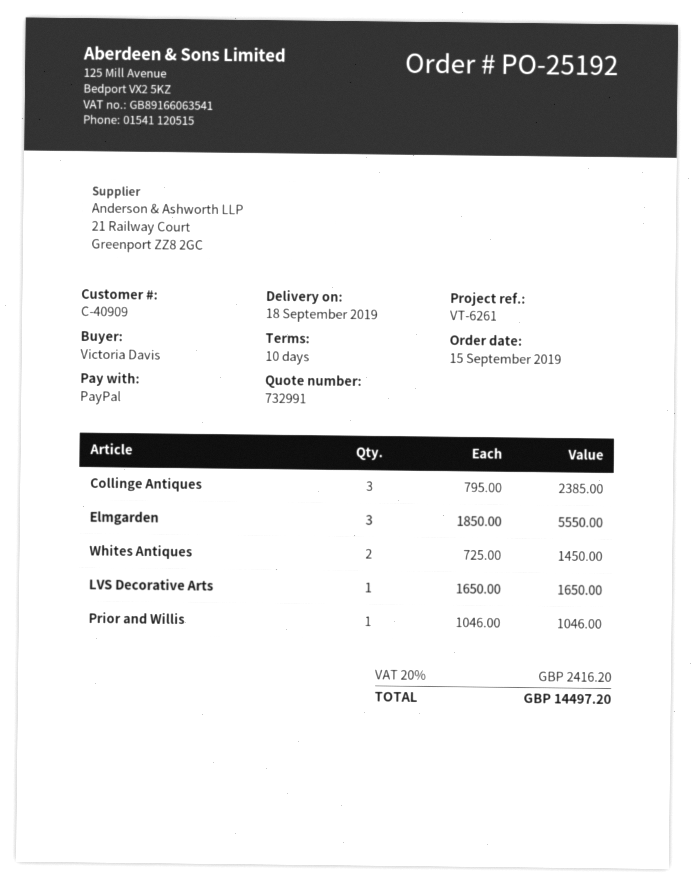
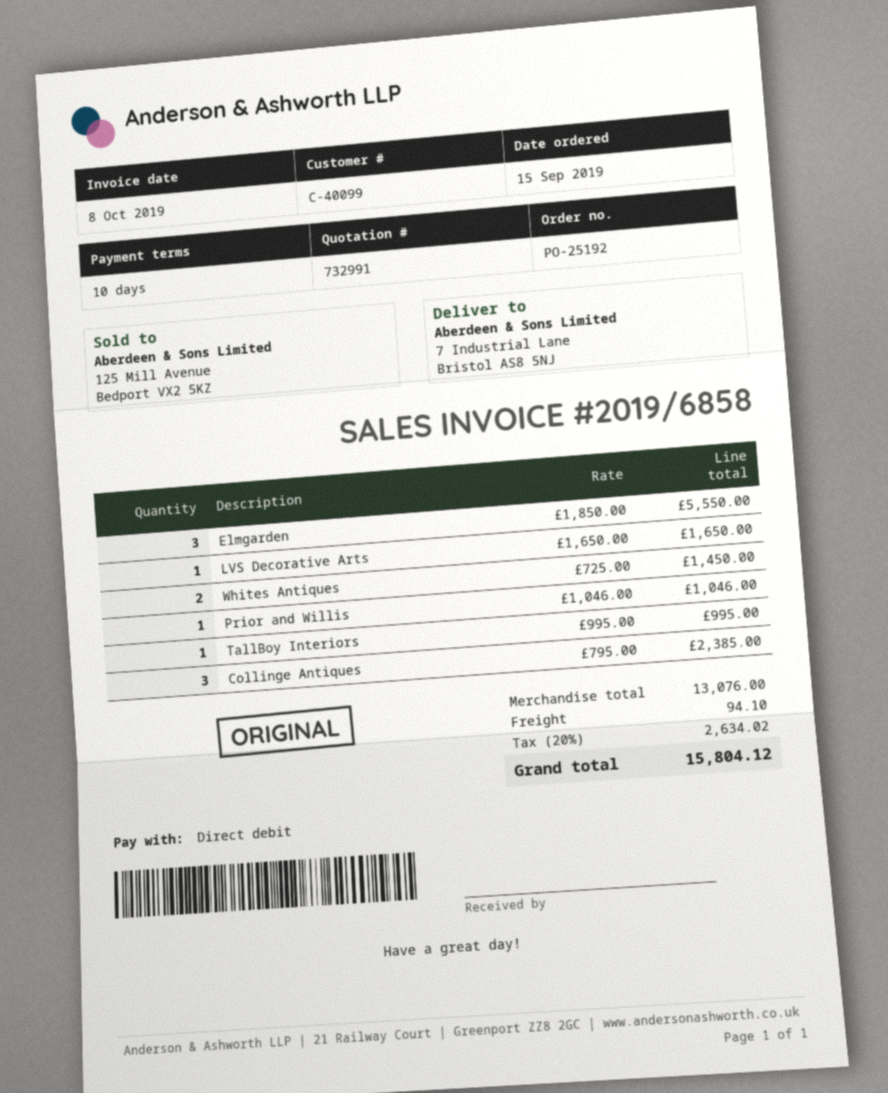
customer number: C-40909 -> C-40099
payment method: PayPal -> direct debit
TallBoy Interiors: none -> 1 x 995.00 = 995.00
shipping: none -> 94.10
tax: 20% = 2416.20 -> 20% = 2634.02
total: 14497.20 -> 15804.12

